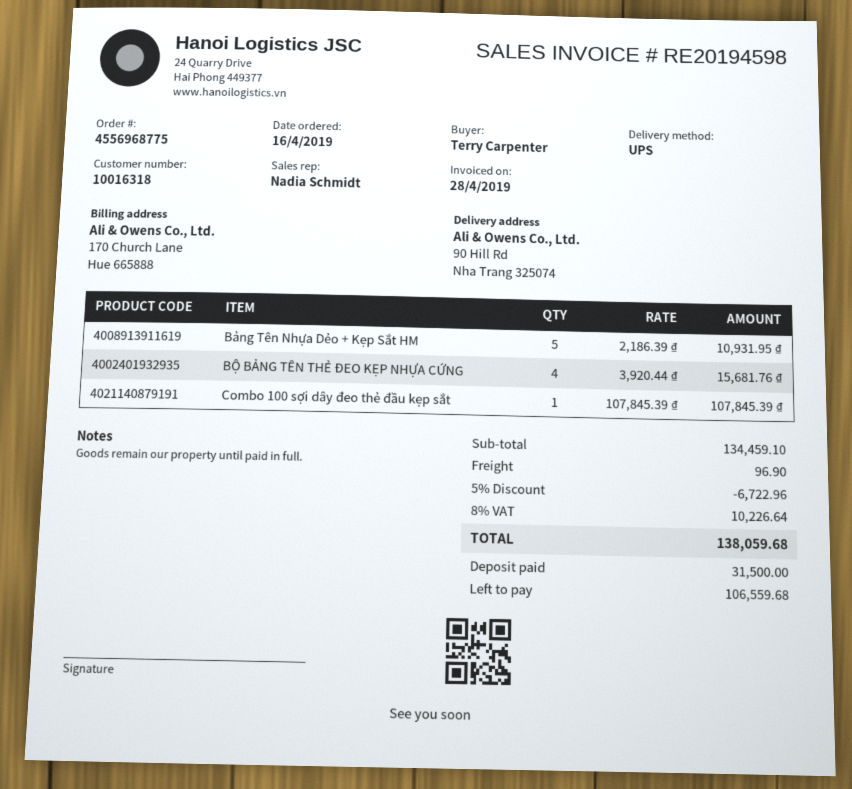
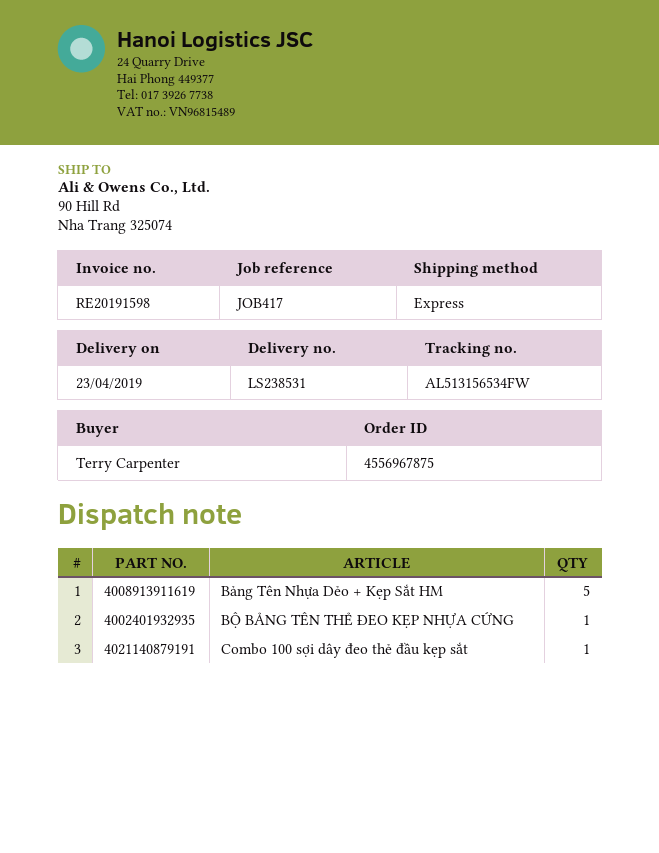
order number: 4556968775 -> 4556967875
invoice number: RE20194598 -> RE20191598
shipping method: UPS -> express
BỘ BẢNG TÊN THẺ ĐEO KẸP NHỰA CỨNG: 4 -> 1

